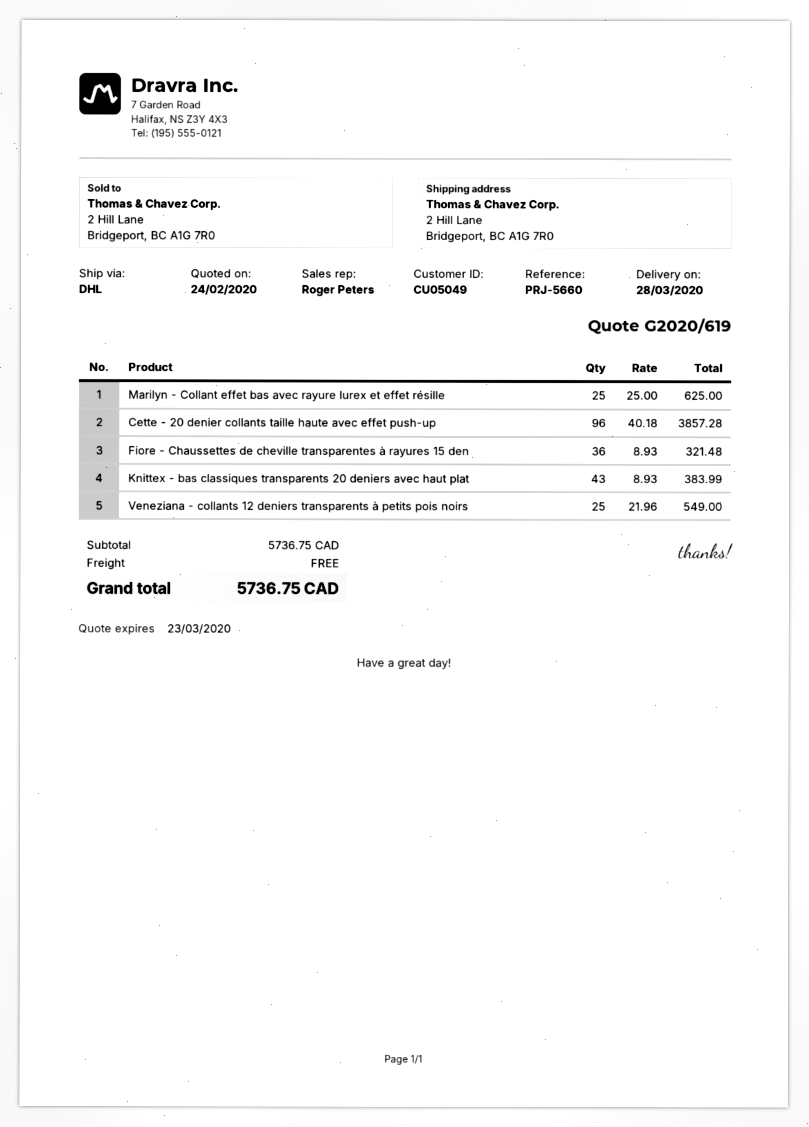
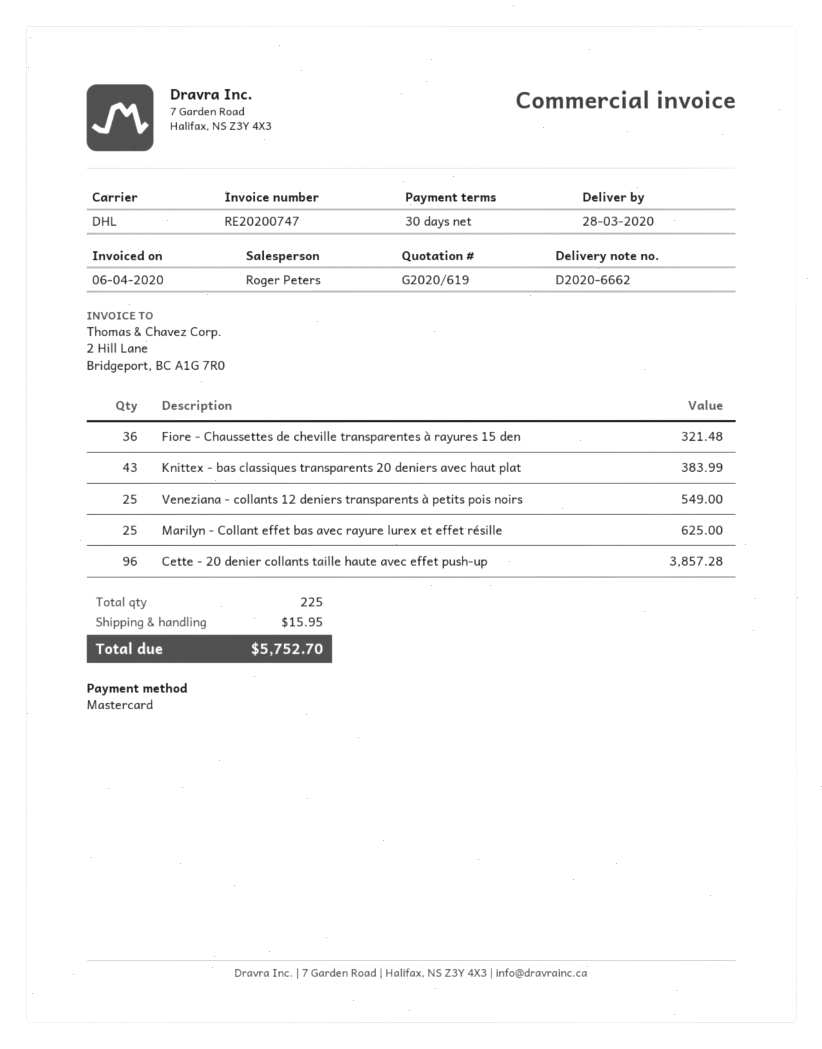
shipping: 0.00 -> 15.95
total: 5736.75 -> 5752.70

